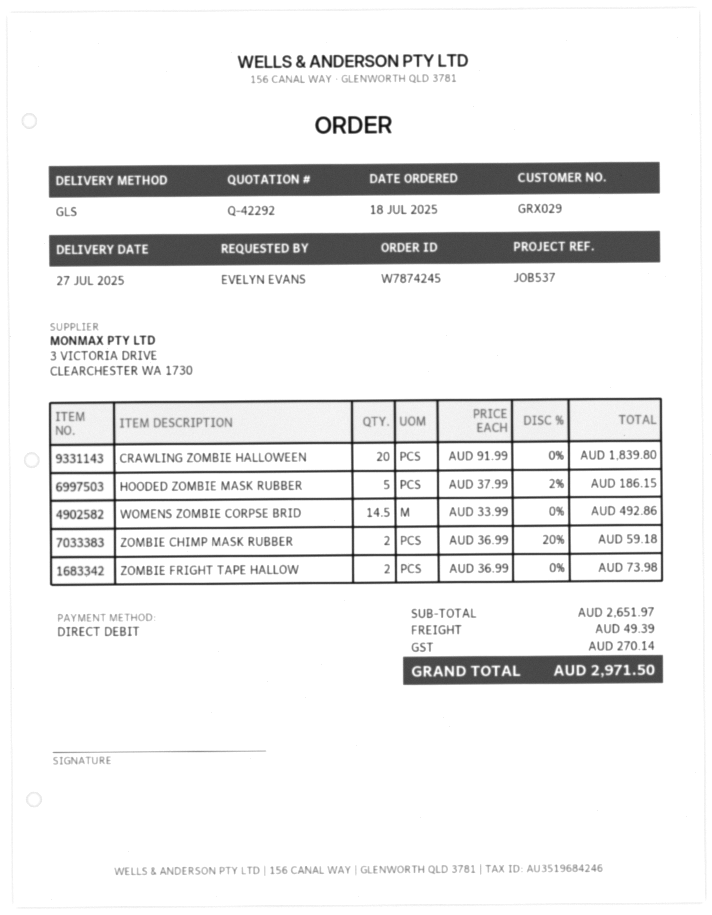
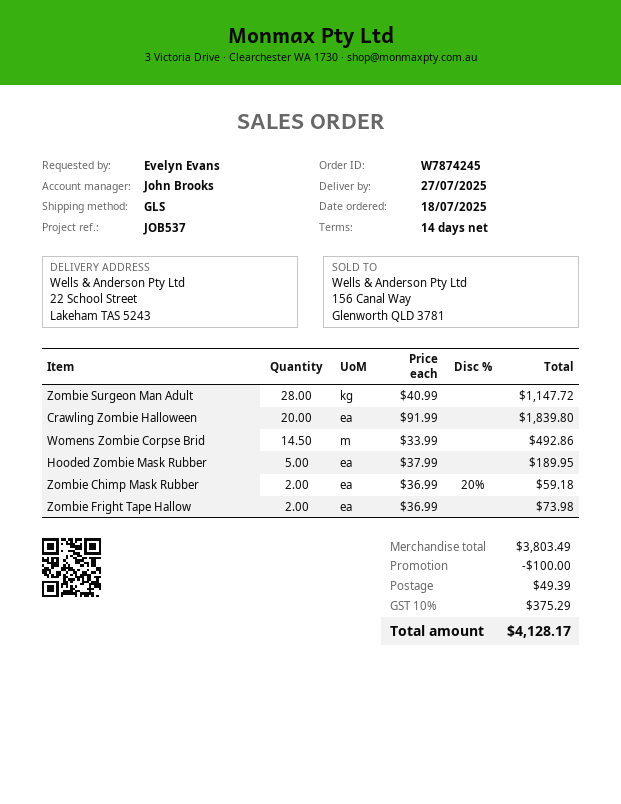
HOODED ZOMBIE MASK RUBBER: 5 x 37.99 - 2% = 186.15 -> 5 x 37.99 = 189.95
Zombie Surgeon Man Adult: none -> 28 x 40.99 = 1147.72
subtotal: 2651.97 -> 3803.49
discount: none -> 100.00
tax: 270.14 -> 375.29
total: 2971.50 -> 4128.17

